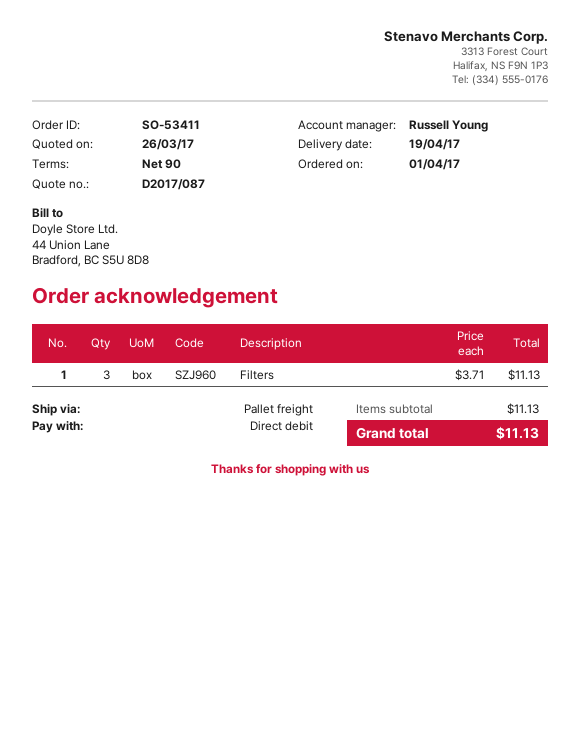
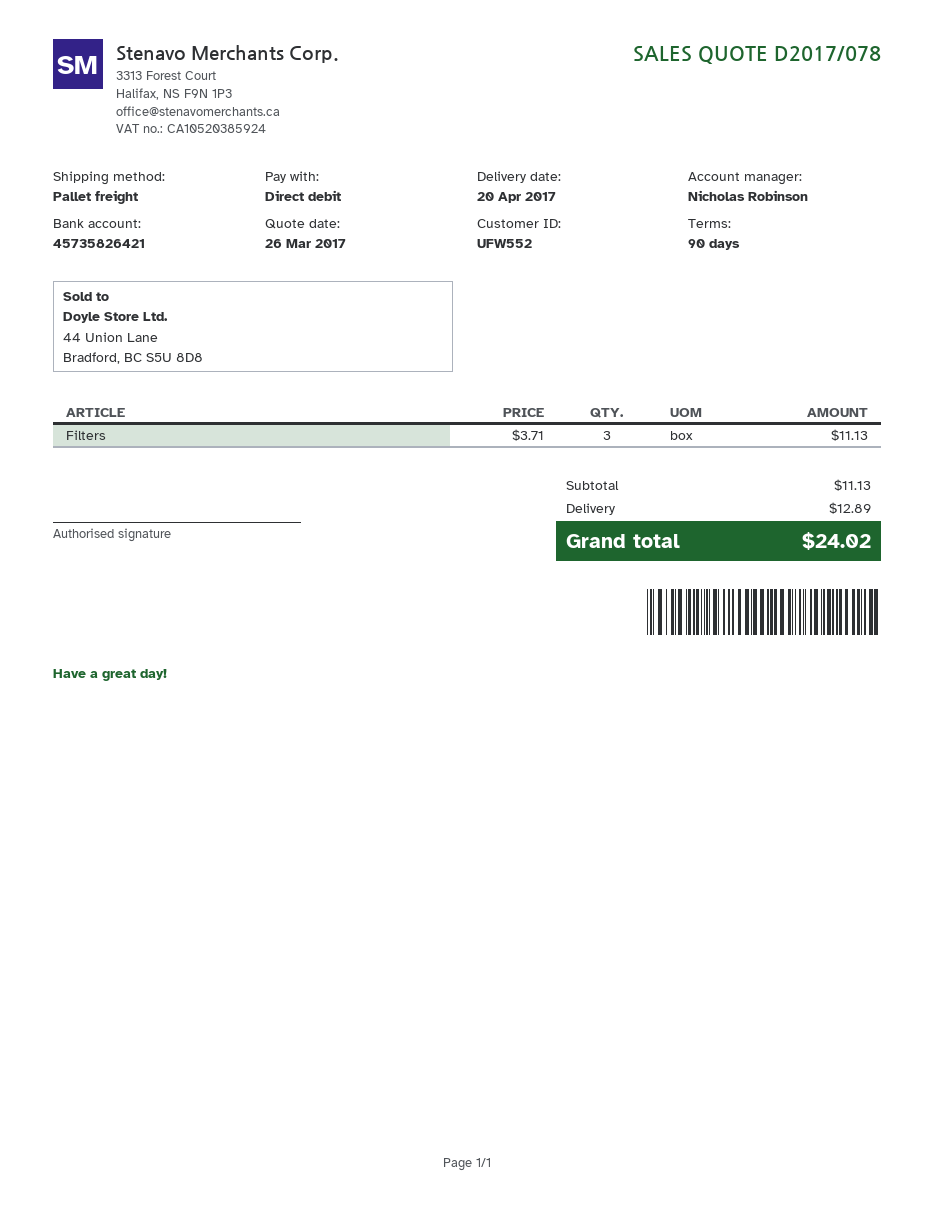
quote number: D2017/087 -> D2017/078
delivery date: 2017-04-19 -> 2017-04-20
sales rep: Russell Young -> Nicholas Robinson
shipping: none -> 12.89
total: 11.13 -> 24.02

